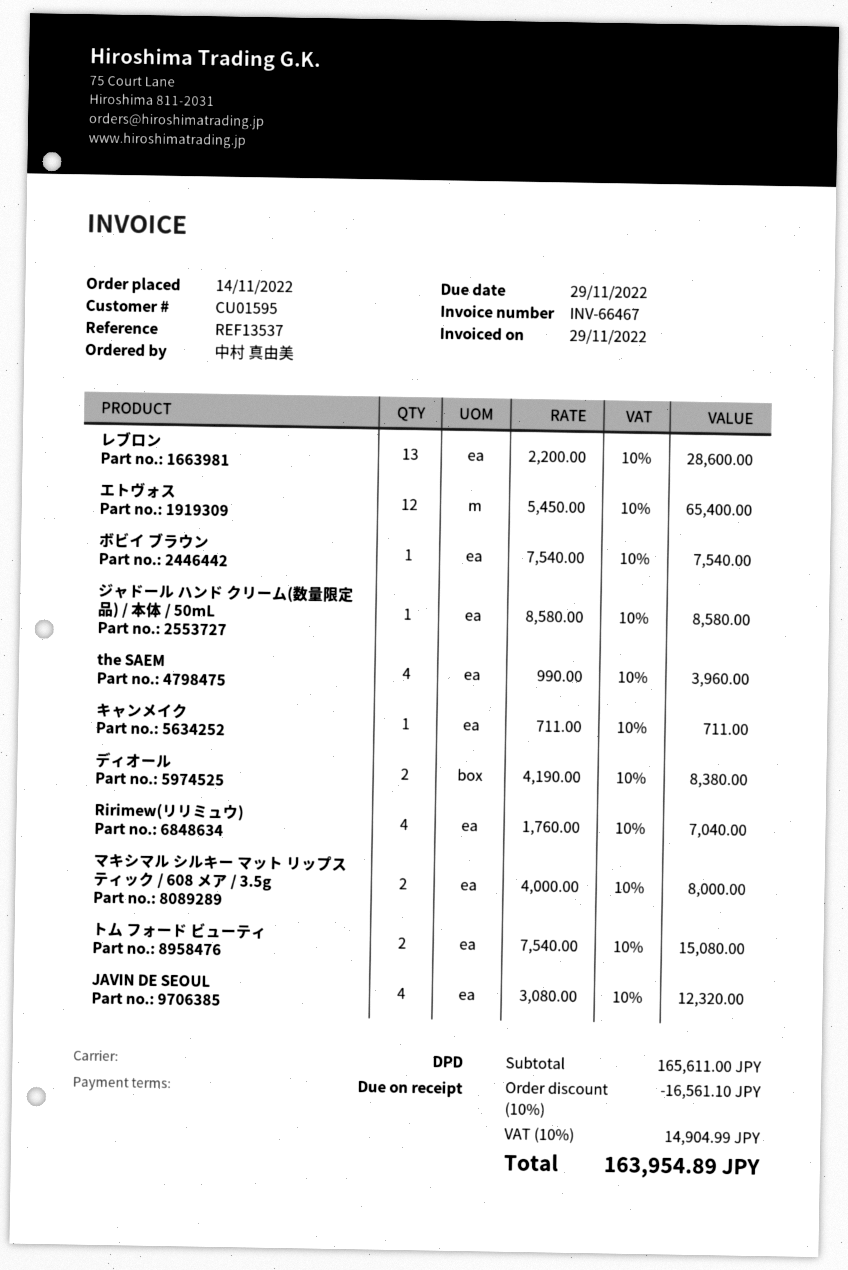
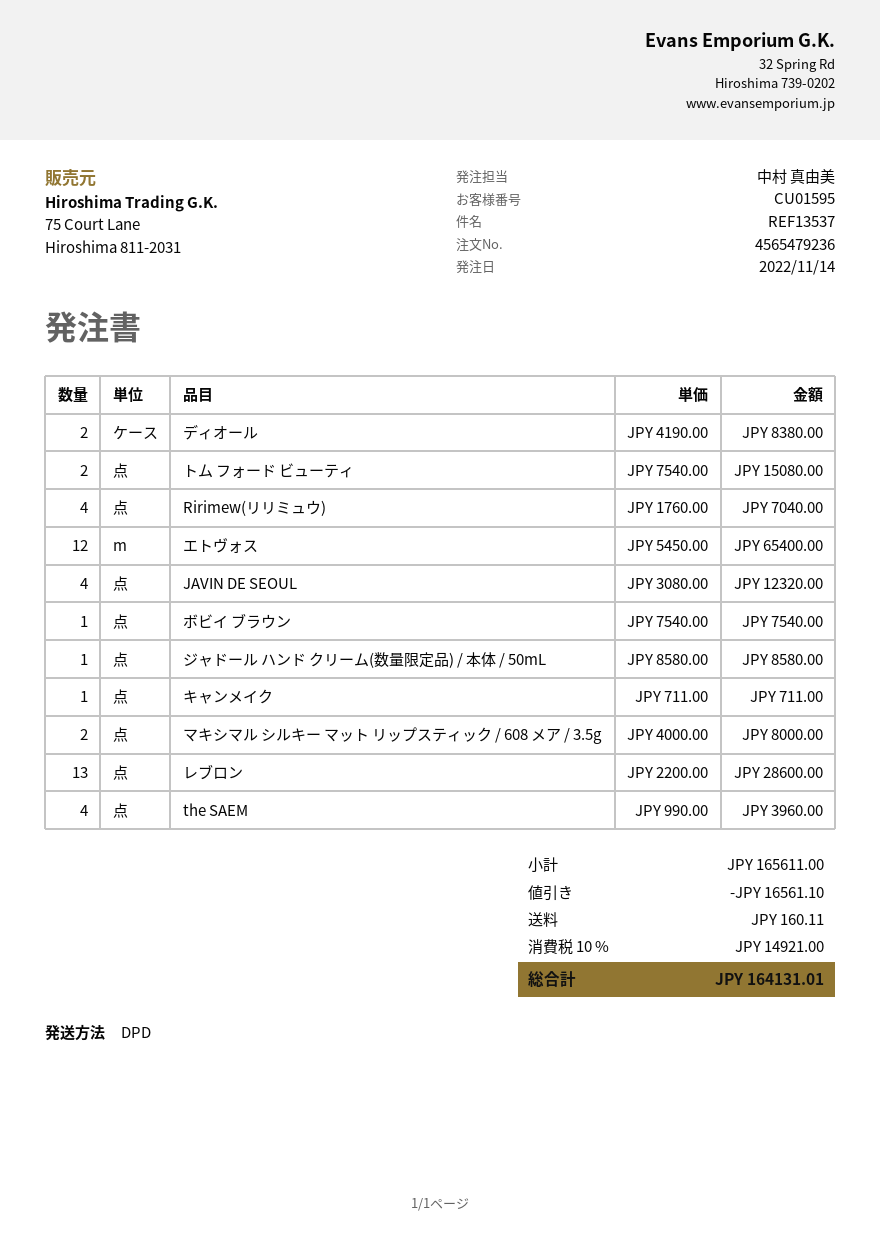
shipping: none -> 160.11
tax: 10% = 14904.99 -> 10% = 14921.00
total: 163954.89 -> 164131.01

